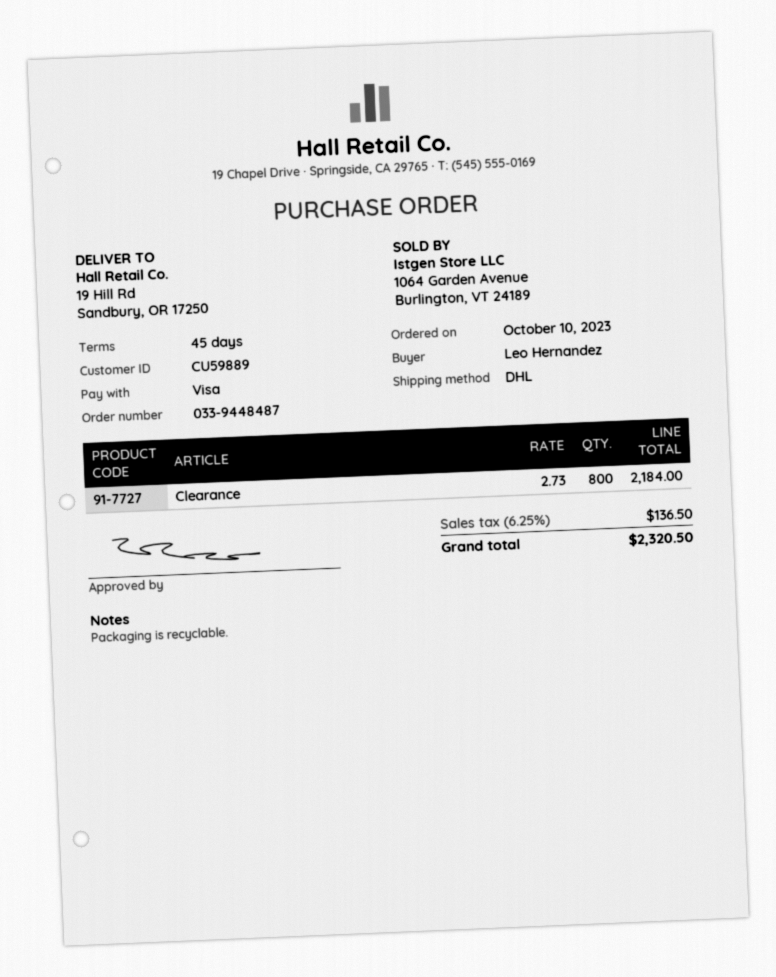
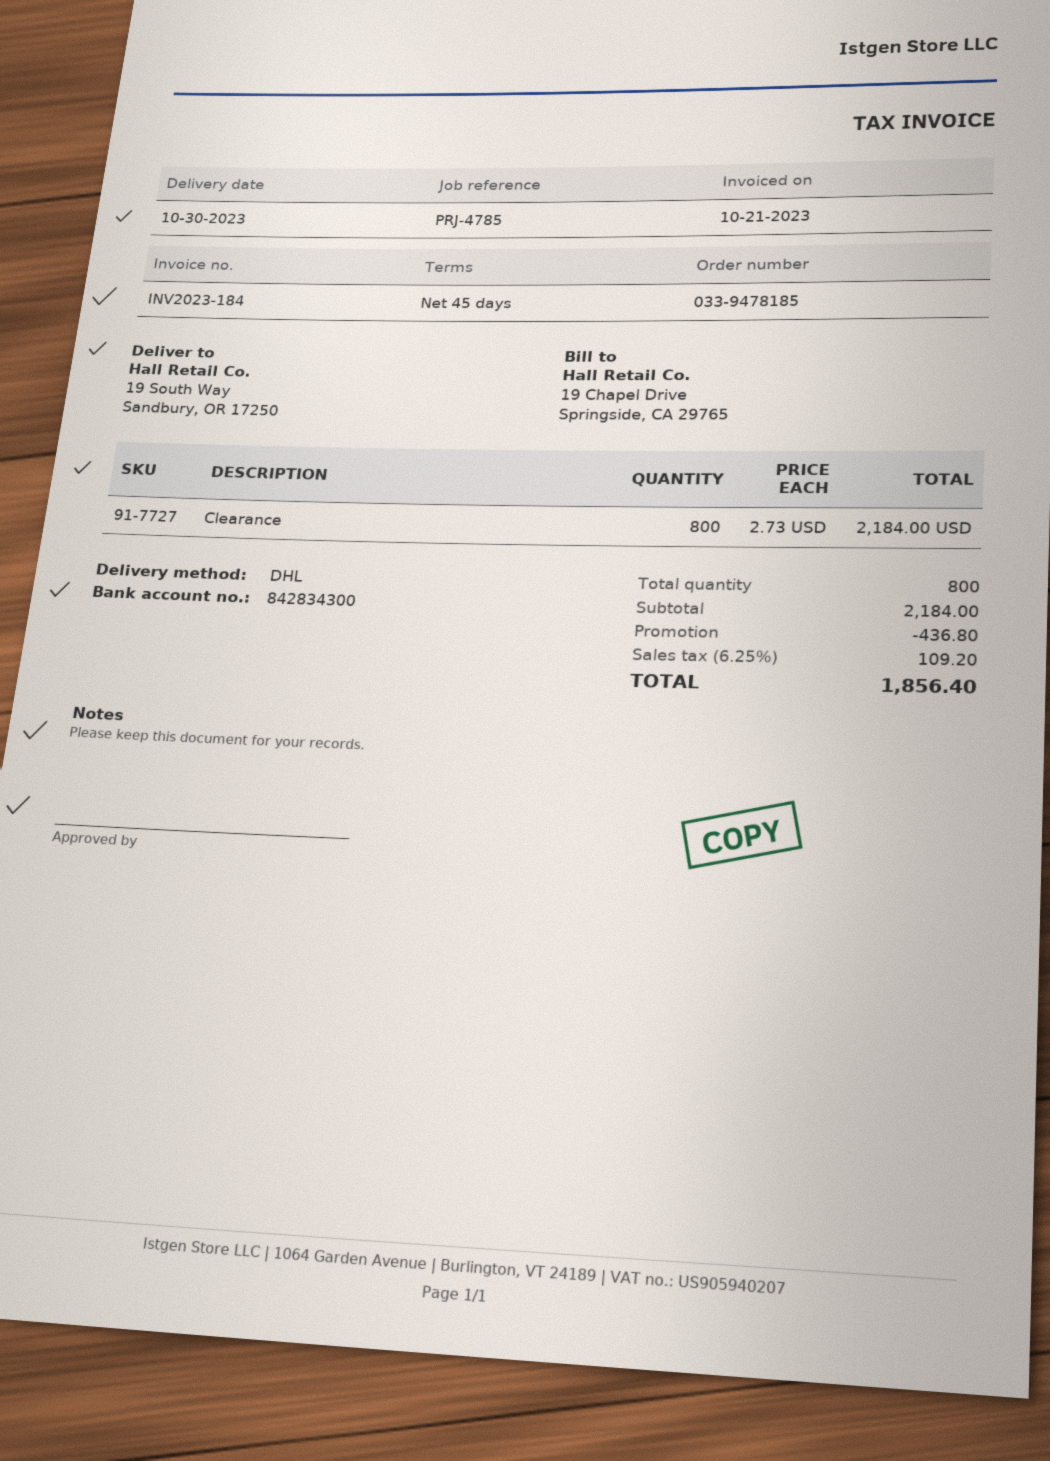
order number: 033-9448487 -> 033-9478185
ship to: 19 Hill Rd, Sandbury, OR 17250 -> 19 South Way, Sandbury, OR 17250
discount: none -> 436.80
tax: 6.25% = 136.50 -> 6.25% = 109.20
total: 2320.50 -> 1856.40

